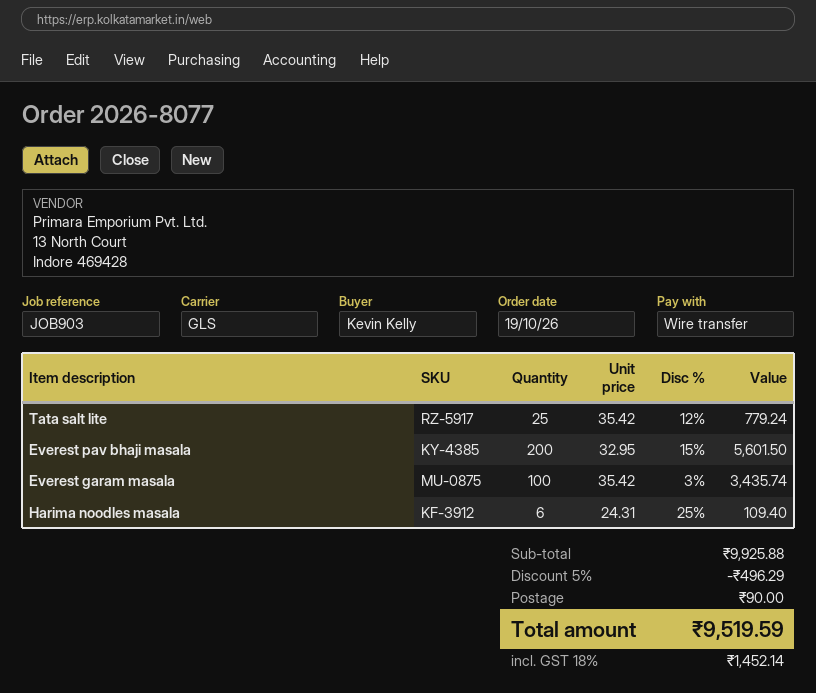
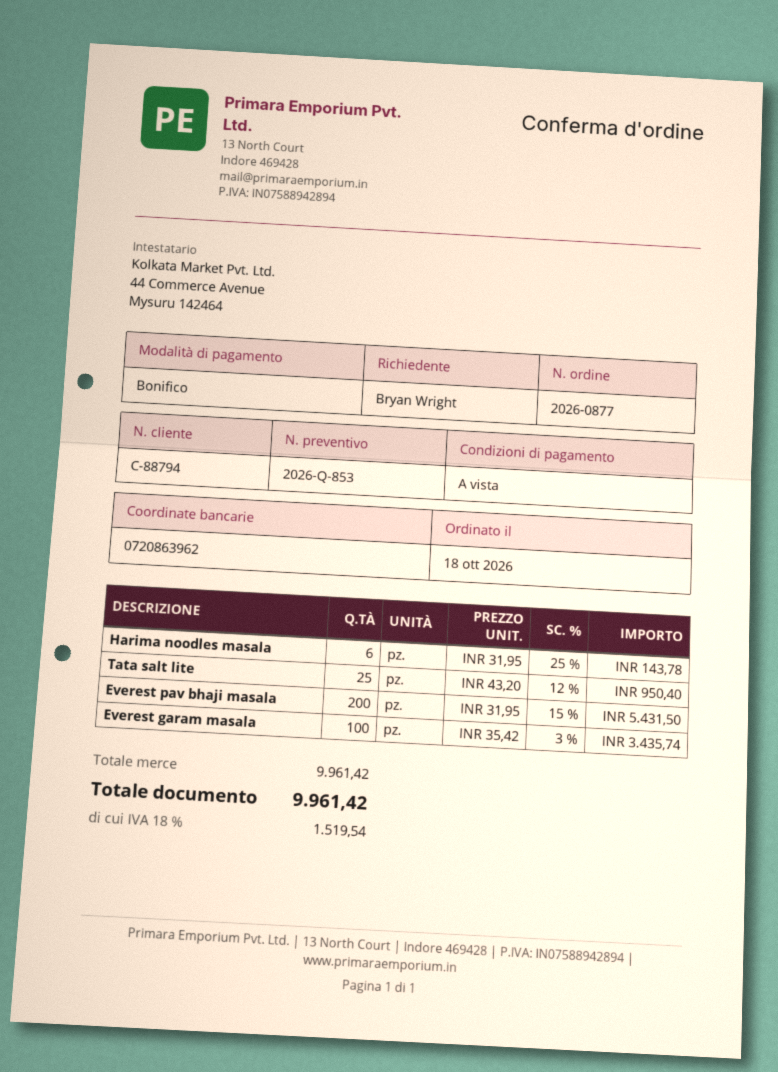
order number: 2026-8077 -> 2026-0877
order date: 2026-10-19 -> 2026-10-18
ordered by: Kevin Kelly -> Bryan Wright
Tata salt lite: 25 x 35.42 - 12% = 779.24 -> 25 x 43.20 - 12% = 950.40
Everest pav bhaji masala: 200 x 32.95 - 15% = 5601.50 -> 200 x 31.95 - 15% = 5431.50
Harima noodles masala: 6 x 24.31 - 25% = 109.40 -> 6 x 31.95 - 25% = 143.78
subtotal: 9925.88 -> 9961.42
discount: 5% = 496.29 -> none
shipping: 90.00 -> none
tax: 18% = 1452.14 -> 18% = 1519.54
total: 9519.59 -> 9961.42

